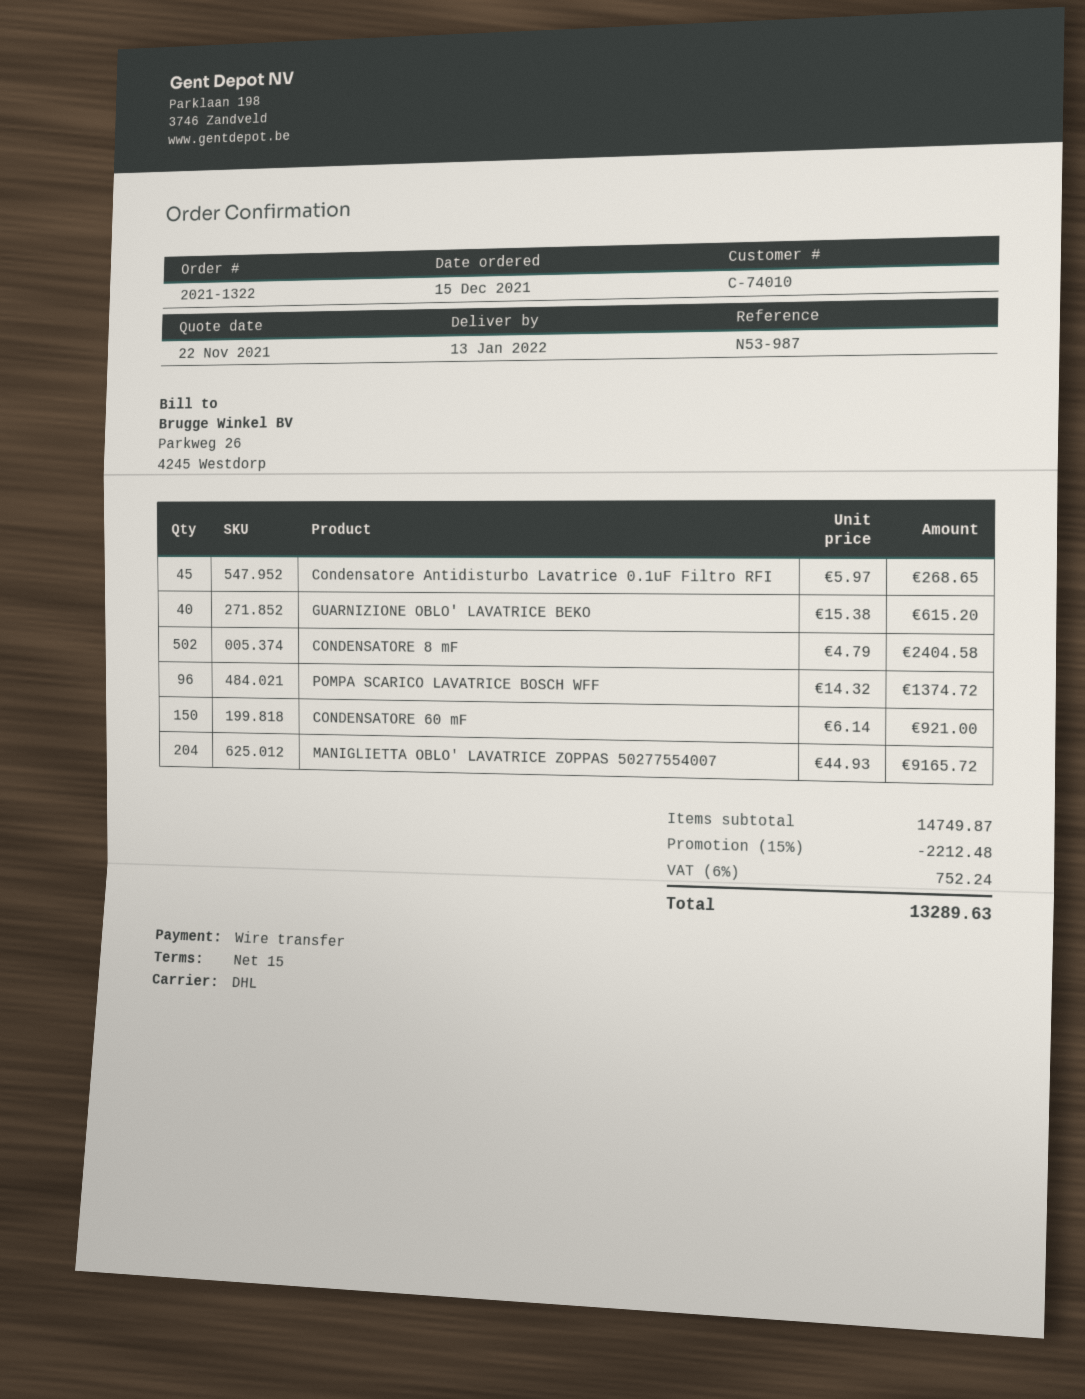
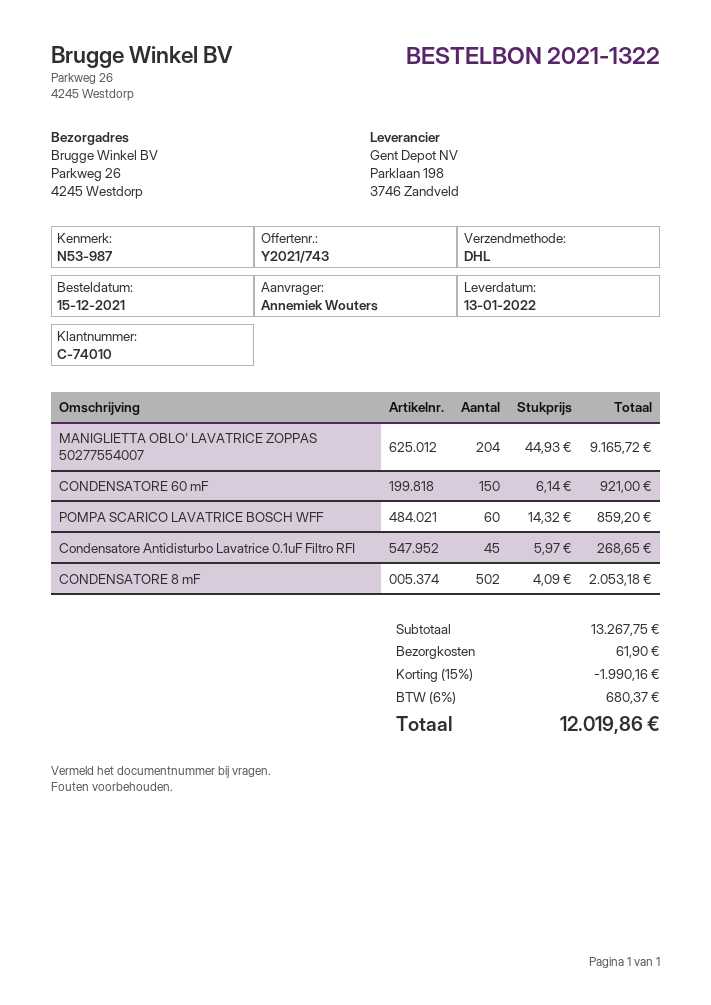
GUARNIZIONE OBLO' LAVATRICE BEKO: 40 x 15.38 = 615.20 -> none
CONDENSATORE 8 mF: 502 x 4.79 = 2404.58 -> 502 x 4.09 = 2053.18
POMPA SCARICO LAVATRICE BOSCH WFF: 96 x 14.32 = 1374.72 -> 60 x 14.32 = 859.20
subtotal: 14749.87 -> 13267.75
discount: 15% = 2212.48 -> 15% = 1990.16
shipping: none -> 61.90
tax: 6% = 752.24 -> 6% = 680.37
total: 13289.63 -> 12019.86

